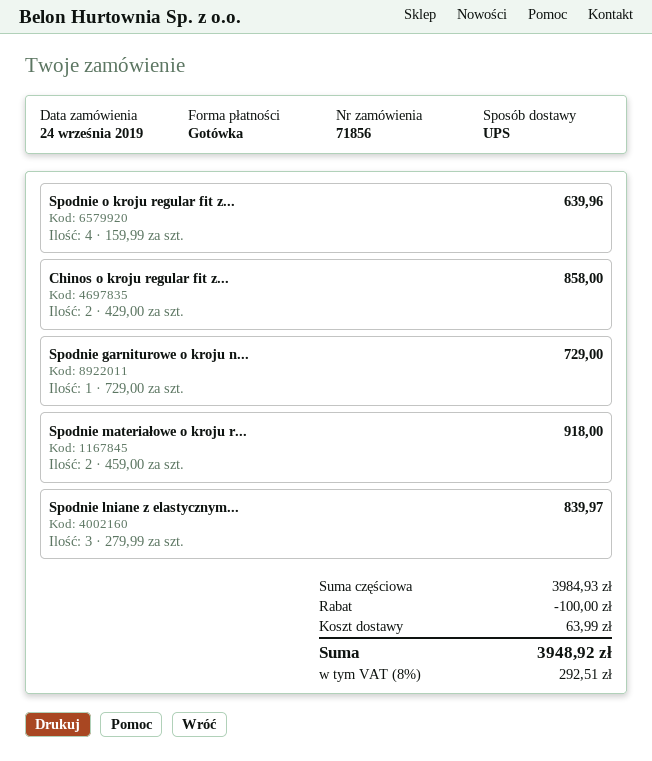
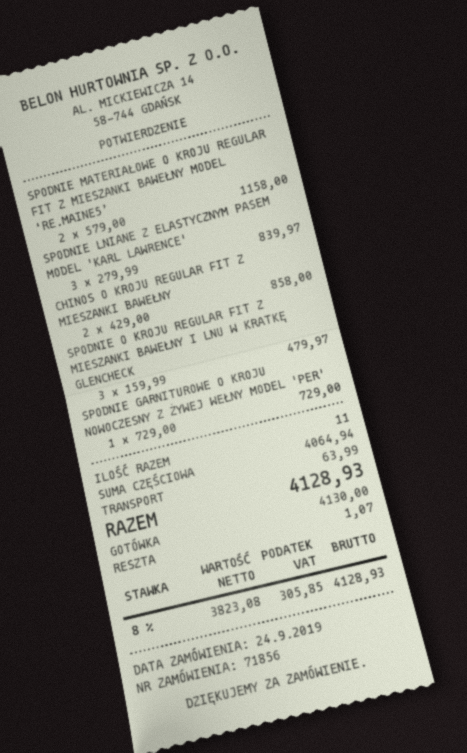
Spodnie o kroju regular fit z...: 4 x 159.99 = 639.96 -> 3 x 159.99 = 479.97
Spodnie materiałowe o kroju r...: 2 x 459.00 = 918.00 -> 2 x 579.00 = 1158.00
subtotal: 3984.93 -> 4064.94
discount: 100.00 -> none
tax: 8% = 292.51 -> 8% = 305.85
total: 3948.92 -> 4128.93

